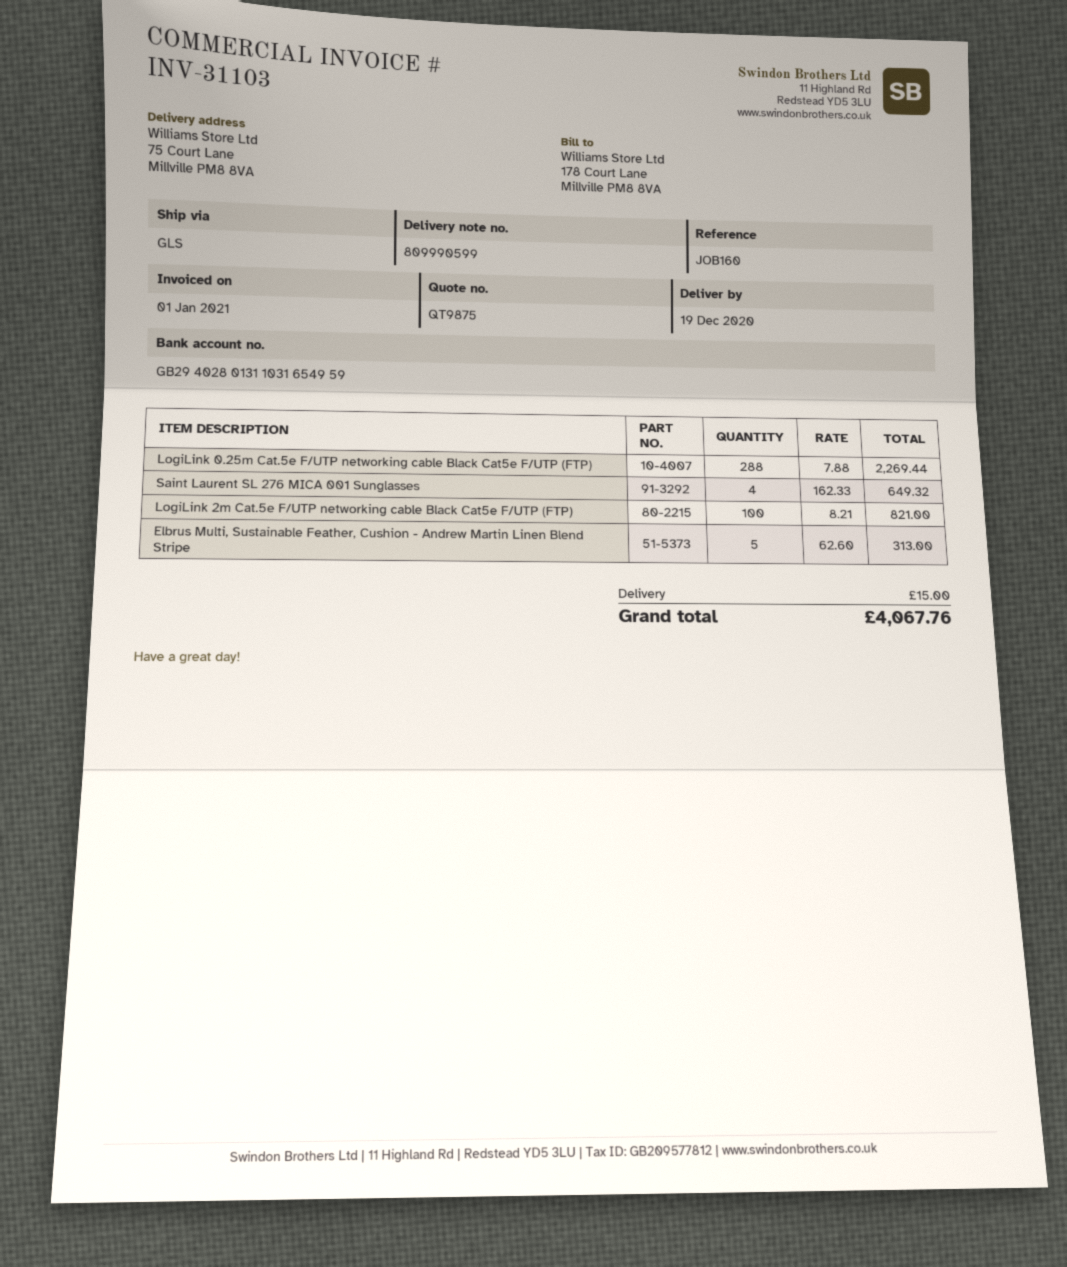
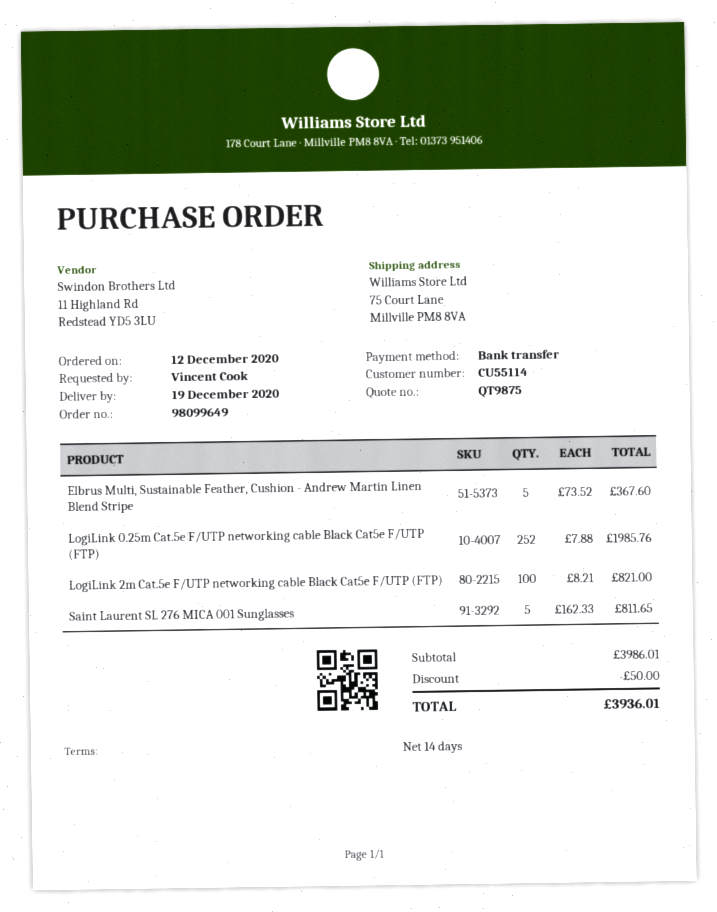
LogiLink 0.25m Cat.5e F/UTP networking cable Black Cat5e F/UTP (FTP): 288 x 7.88 = 2269.44 -> 252 x 7.88 = 1985.76
Saint Laurent SL 276 MICA 001 Sunglasses: 4 x 162.33 = 649.32 -> 5 x 162.33 = 811.65
Elbrus Multi, Sustainable Feather, Cushion - Andrew Martin Linen Blend Stripe: 5 x 62.60 = 313.00 -> 5 x 73.52 = 367.60
discount: none -> 50.00
shipping: 15.00 -> none
total: 4067.76 -> 3936.01

